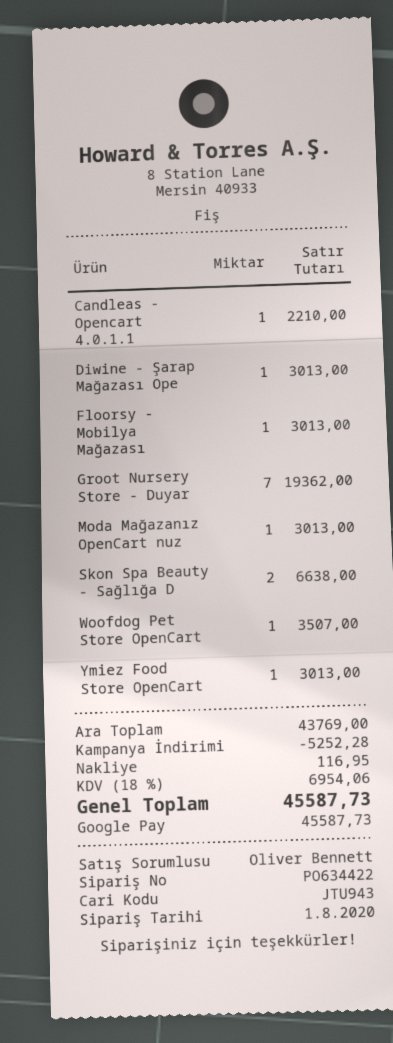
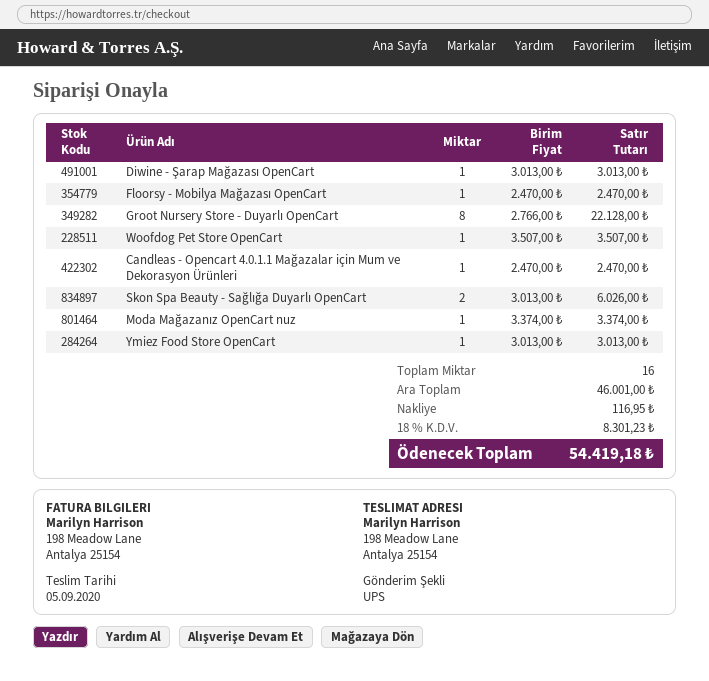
Candleas - Opencart 4.0.1.1: 1 for 2210.00 -> 1 for 2470.00
Floorsy - Mobilya Mağazası: 1 for 3013.00 -> 1 for 2470.00
Groot Nursery Store - Duyar: 7 for 19362.00 -> 8 for 22128.00
Moda Mağazanız OpenCart nuz: 1 for 3013.00 -> 1 for 3374.00
Skon Spa Beauty - Sağlığa D: 2 for 6638.00 -> 2 for 6026.00
subtotal: 43769.00 -> 46001.00
discount: 5252.28 -> none
tax: 18% = 6954.06 -> 18% = 8301.23
total: 45587.73 -> 54419.18

